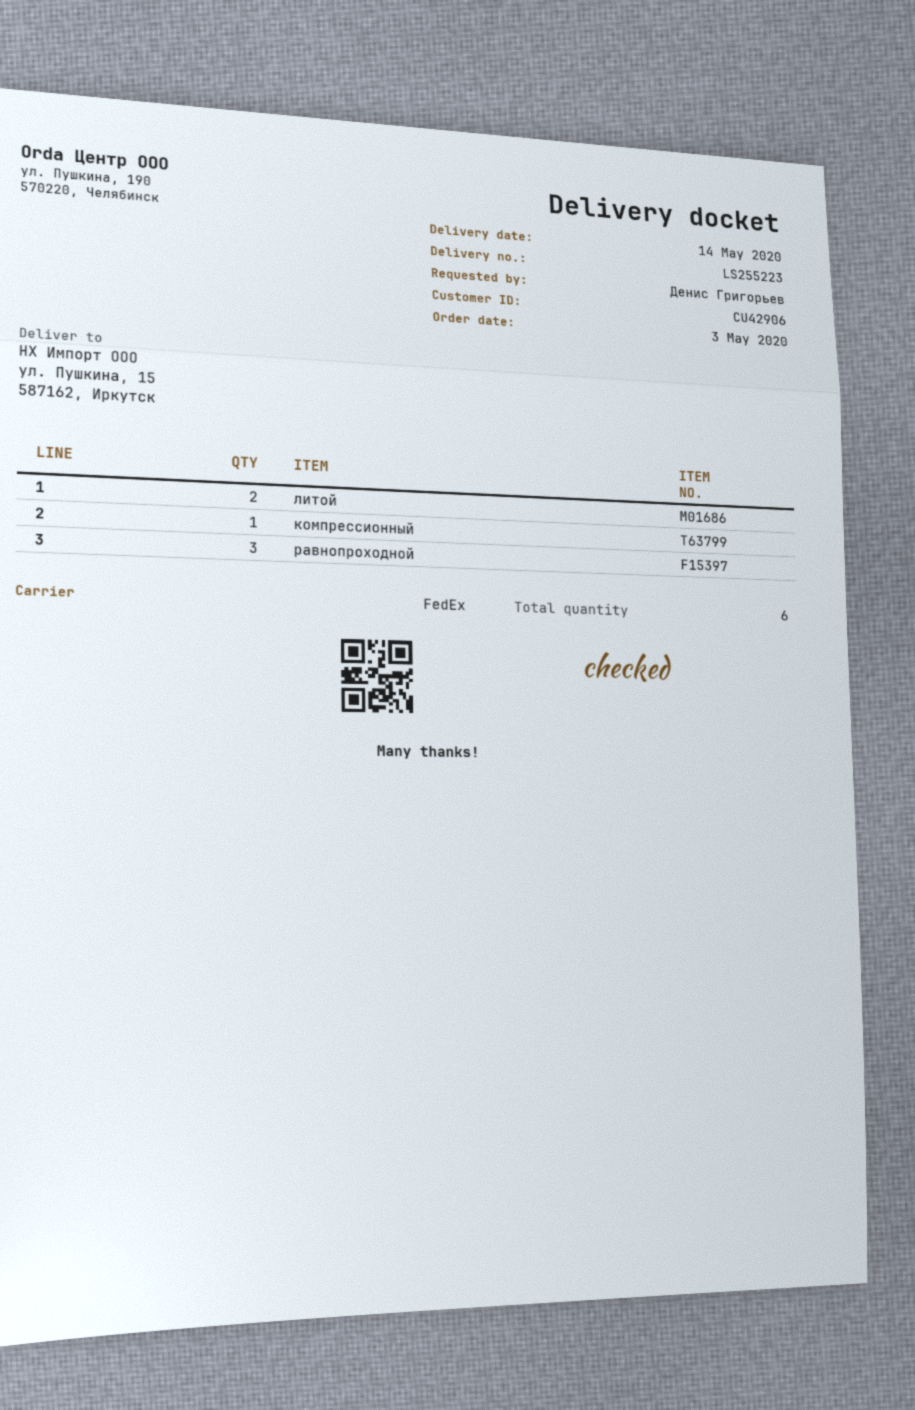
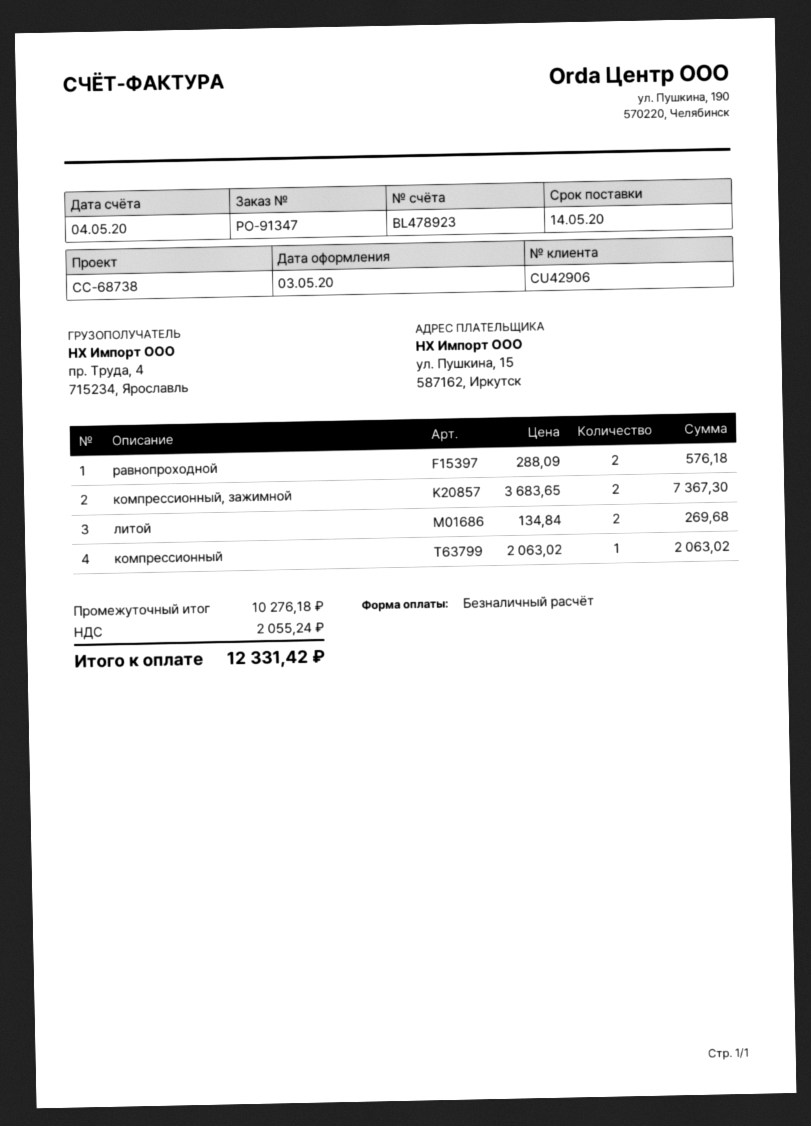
ship to: ул. Пушкина, 15, 587162, Иркутск -> пр. Труда, 4, 715234, Ярославль
равнопроходной: 3 -> 2
компрессионный, зажимной: none -> 2

